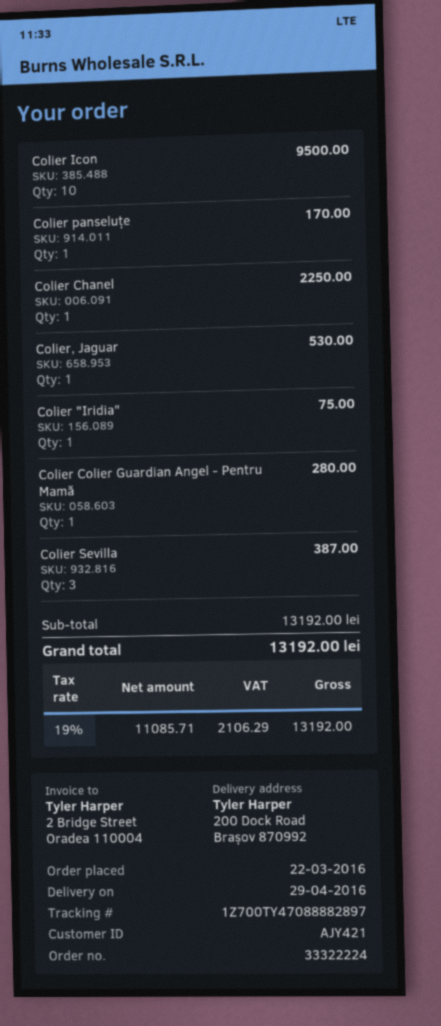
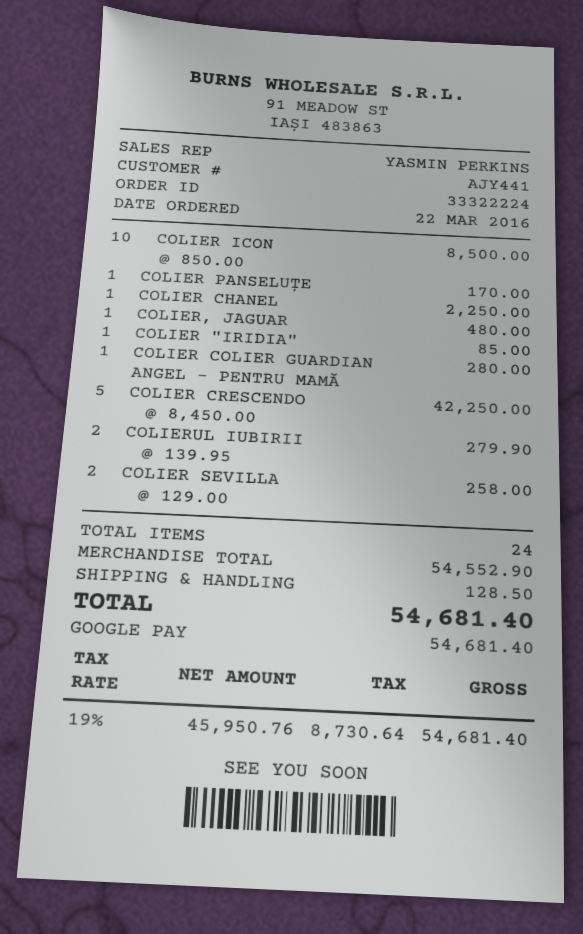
customer number: AJY421 -> AJY441
Colier Icon: 10 for 9500.00 -> 10 for 8500.00
Colier, Jaguar: 1 for 530.00 -> 1 for 480.00
Colier "Iridia": 1 for 75.00 -> 1 for 85.00
Colier Sevilla: 3 for 387.00 -> 2 for 258.00
COLIER CRESCENDO: none -> 5 for 42250.00
COLIERUL IUBIRII: none -> 2 for 279.90
subtotal: 13192.00 -> 54552.90
shipping: none -> 128.50
net: 11085.71 -> 45950.76
tax: 19% = 2106.29 -> 19% = 8730.64
total: 13192.00 -> 54681.40

